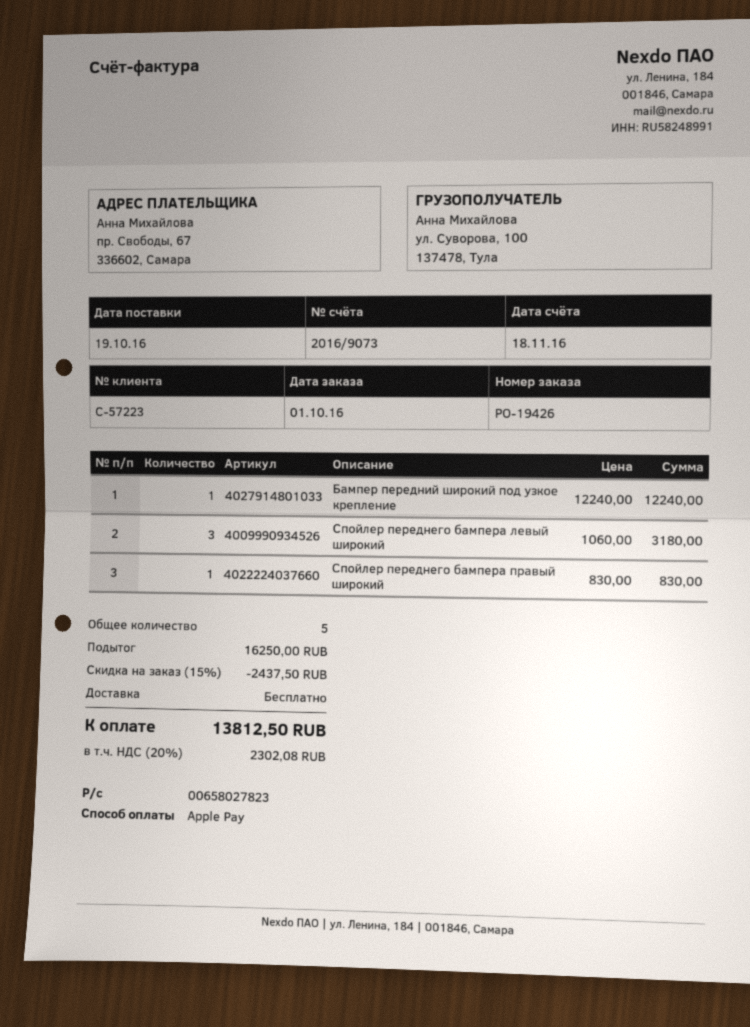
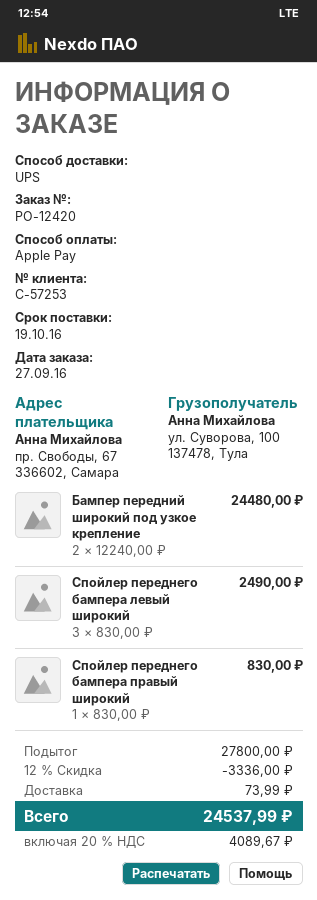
order number: PO-19426 -> PO-12420
order date: 2016-10-01 -> 2016-09-27
customer number: C-57223 -> C-57253
Бампер передний широкий под узкое крепление: 1 x 12240.00 = 12240.00 -> 2 x 12240.00 = 24480.00
Спойлер переднего бампера левый широкий: 3 x 1060.00 = 3180.00 -> 3 x 830.00 = 2490.00
subtotal: 16250.00 -> 27800.00
discount: 15% = 2437.50 -> 12% = 3336.00
shipping: 0.00 -> 73.99
tax: 20% = 2302.08 -> 20% = 4089.67
total: 13812.50 -> 24537.99

